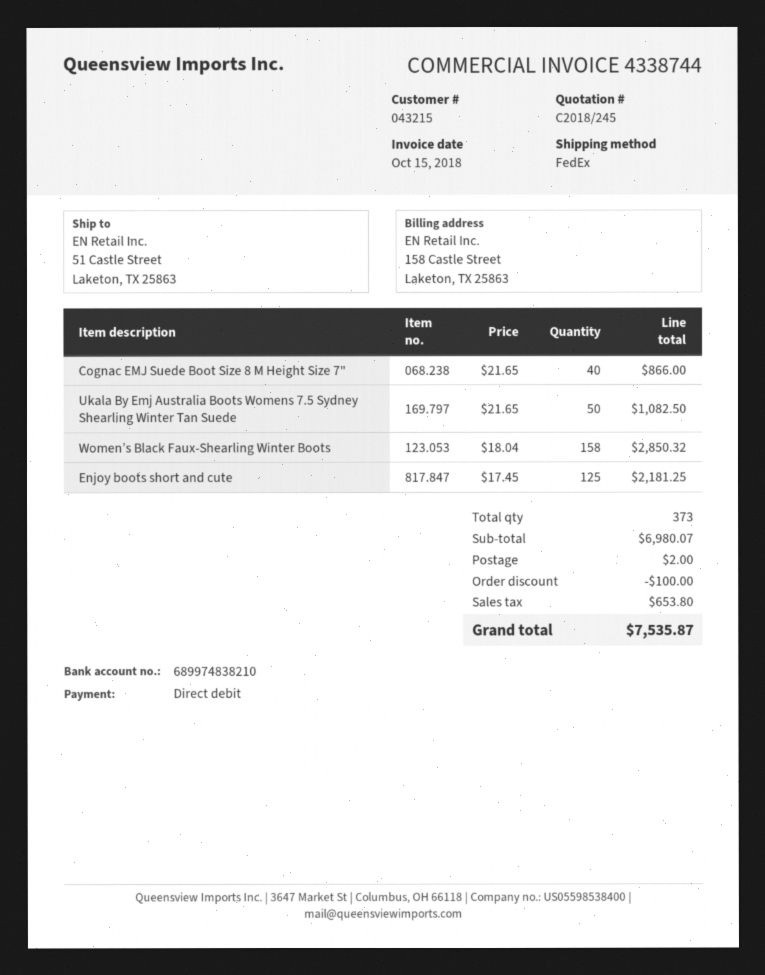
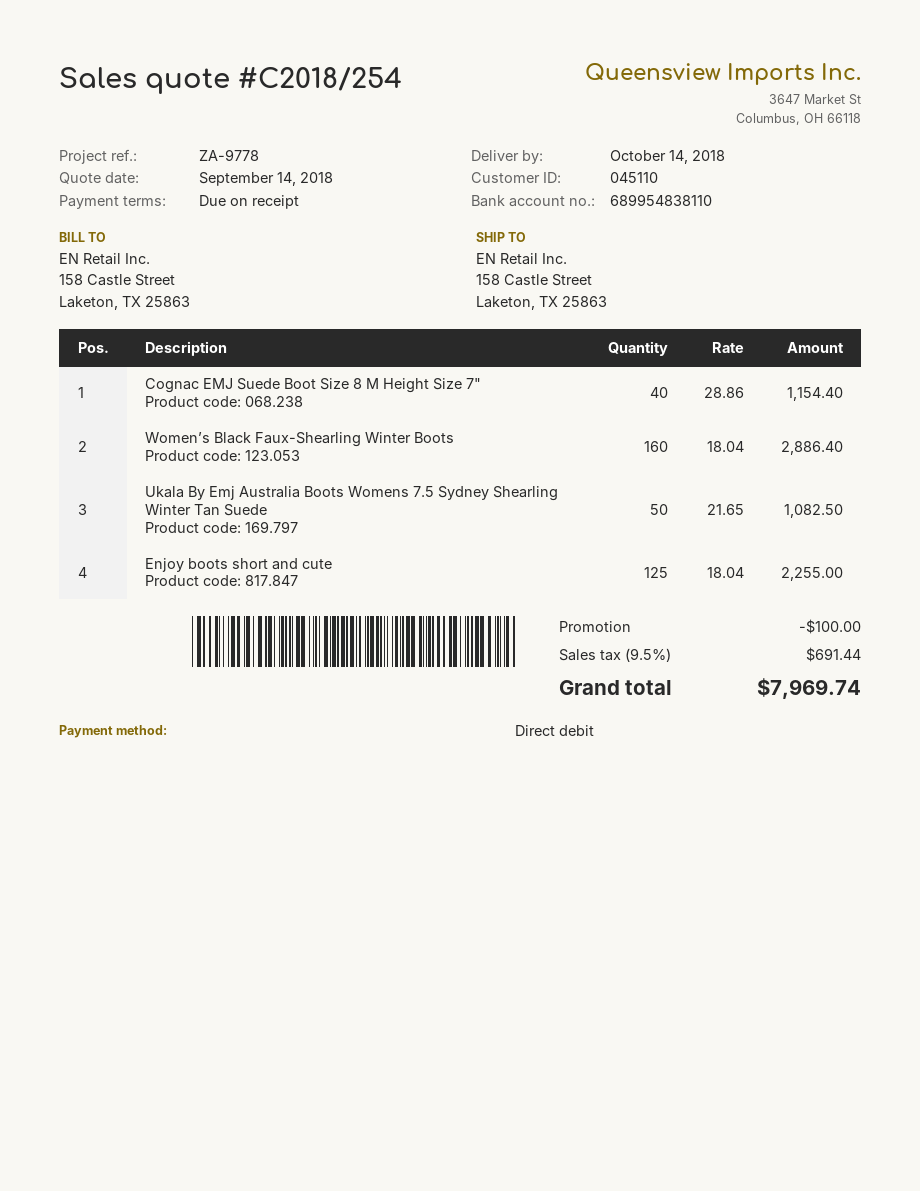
quote number: C2018/245 -> C2018/254
customer number: 043215 -> 045110
bank account: 689974838210 -> 689954838110
ship to: 51 Castle Street, Laketon, TX 25863 -> 158 Castle Street, Laketon, TX 25863
Cognac EMJ Suede Boot Size 8 M Height Size 7": 40 x 21.65 = 866.00 -> 40 x 28.86 = 1154.40
Women’s Black Faux-Shearling Winter Boots: 158 x 18.04 = 2850.32 -> 160 x 18.04 = 2886.40
Enjoy boots short and cute: 125 x 17.45 = 2181.25 -> 125 x 18.04 = 2255.00
shipping: 2.00 -> none
tax: 653.80 -> 691.44
total: 7535.87 -> 7969.74

